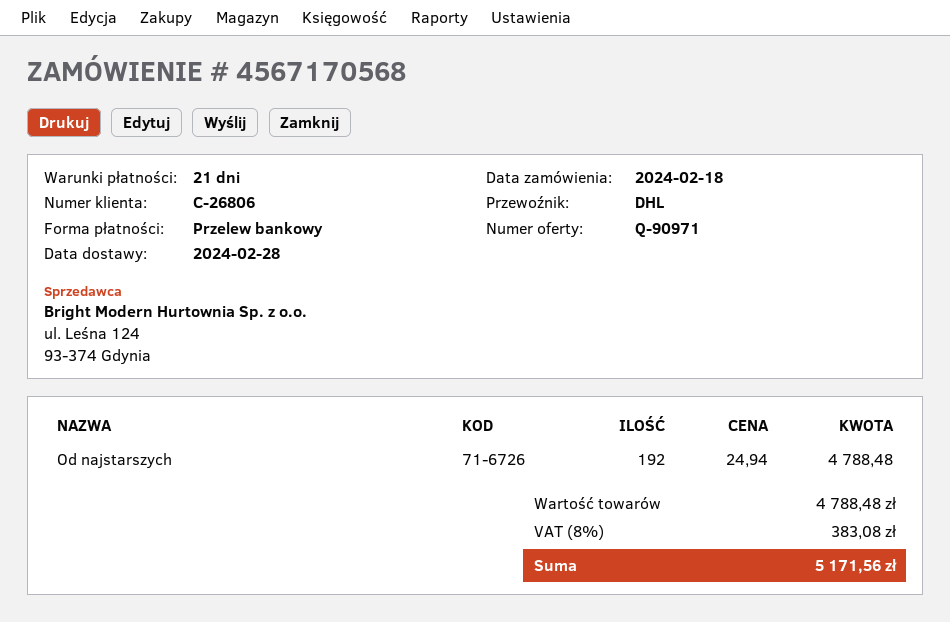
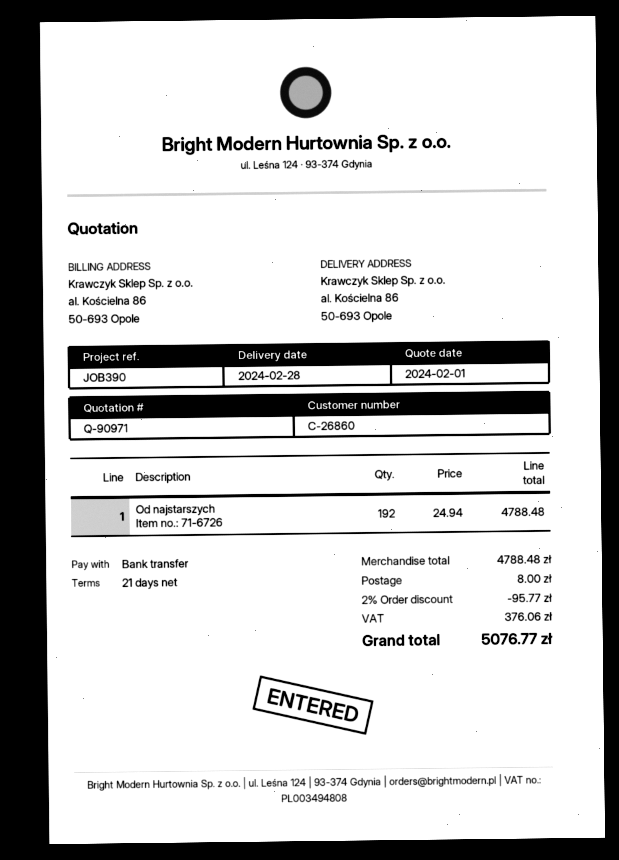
customer number: C-26806 -> C-26860
discount: none -> 2% = 95.77
shipping: none -> 8.00
tax: 383.08 -> 376.06
total: 5171.56 -> 5076.77

